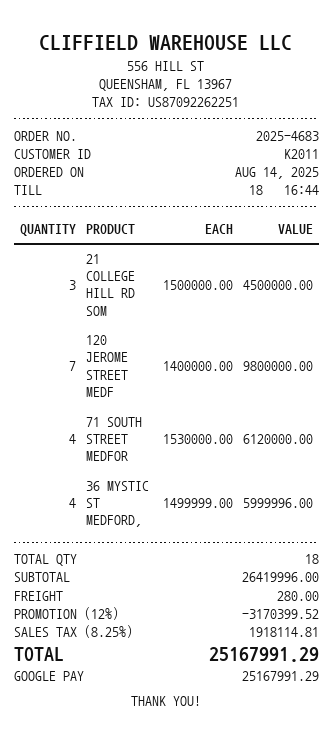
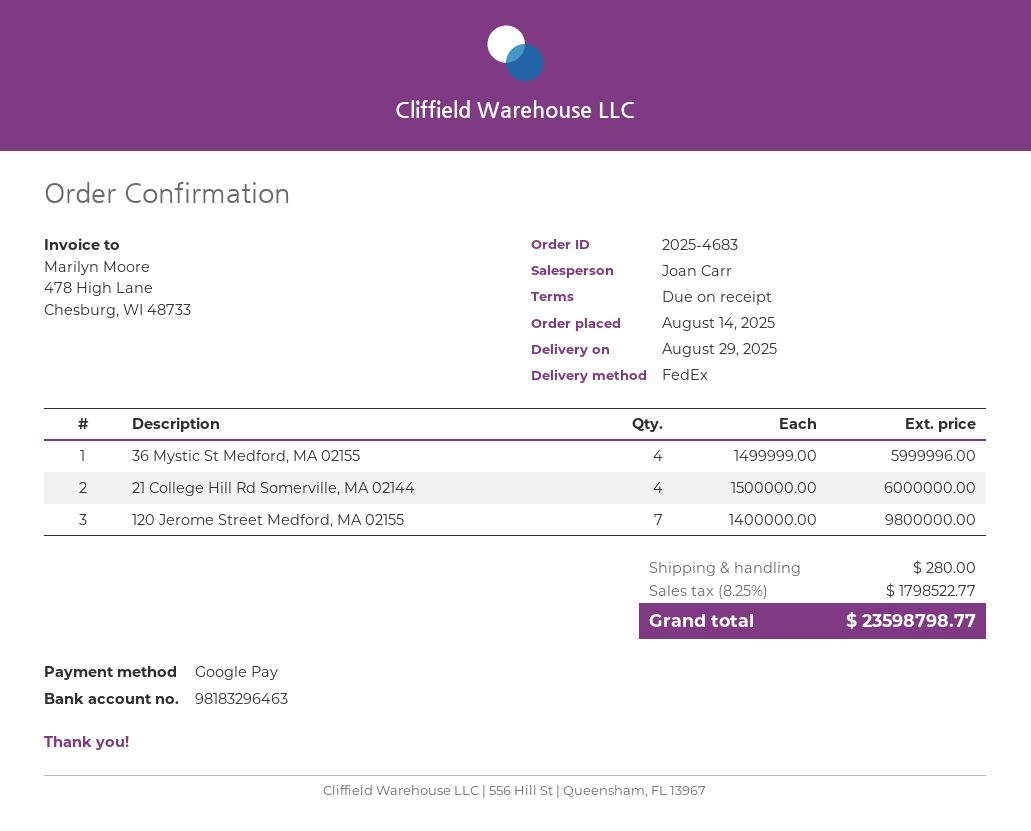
21 COLLEGE HILL RD SOM: 3 x 1500000.00 = 4500000.00 -> 4 x 1500000.00 = 6000000.00
71 SOUTH STREET MEDFOR: 4 x 1530000.00 = 6120000.00 -> none
discount: 12% = 3170399.52 -> none
tax: 8.25% = 1918114.81 -> 8.25% = 1798522.77
total: 25167991.29 -> 23598798.77

